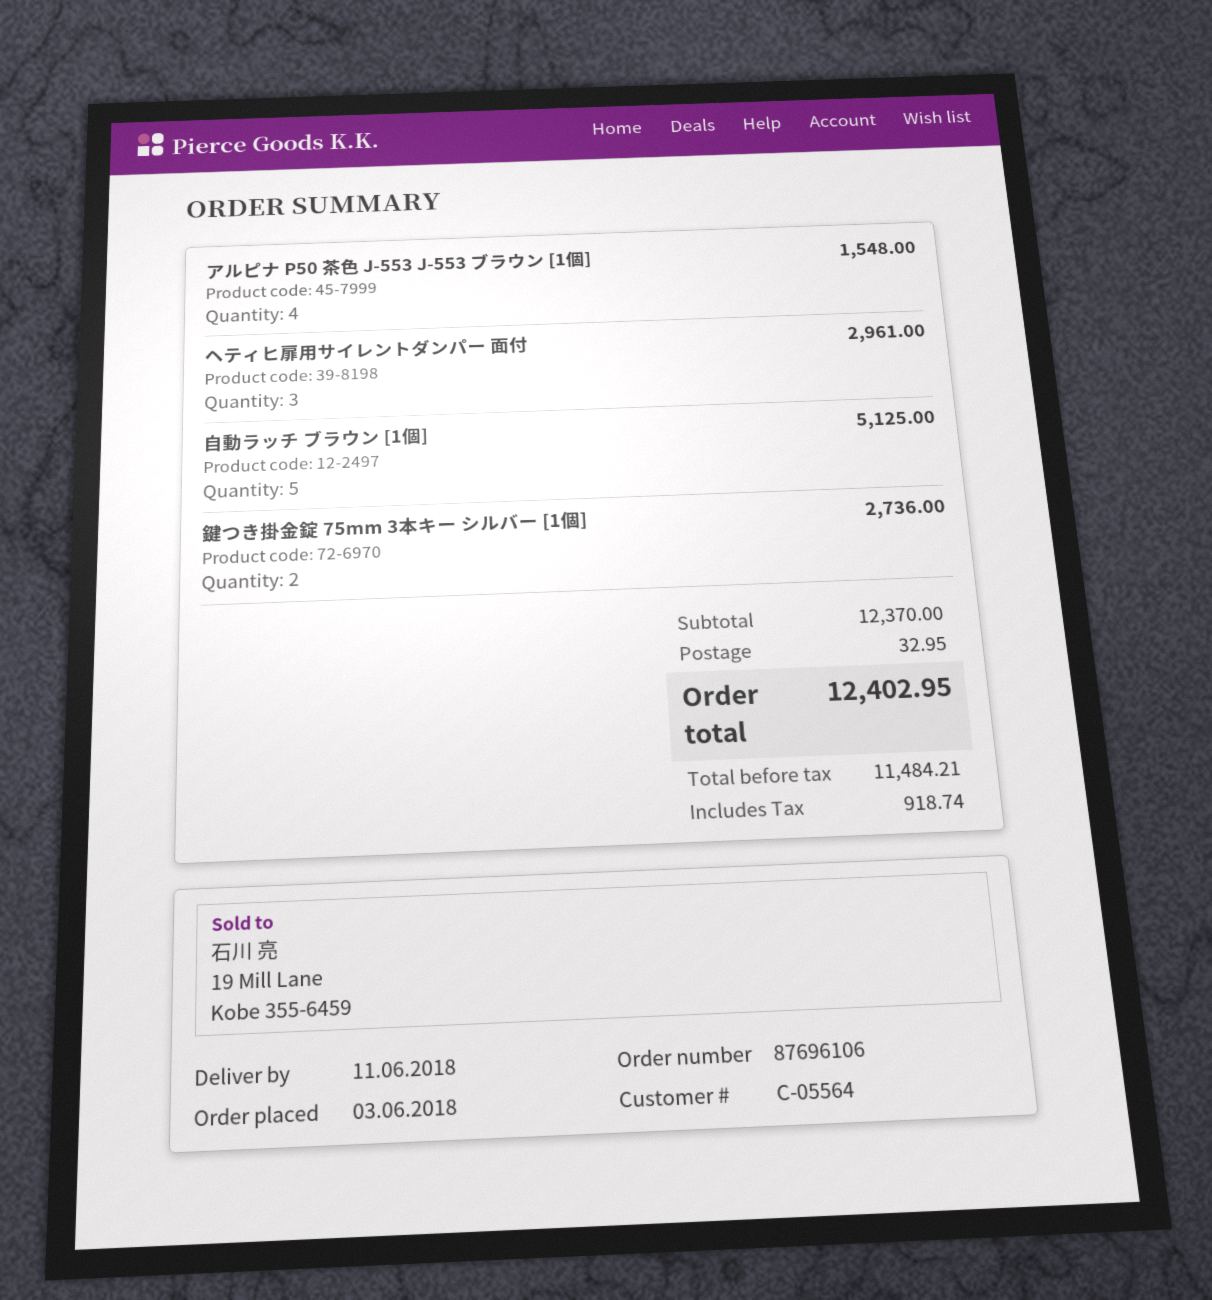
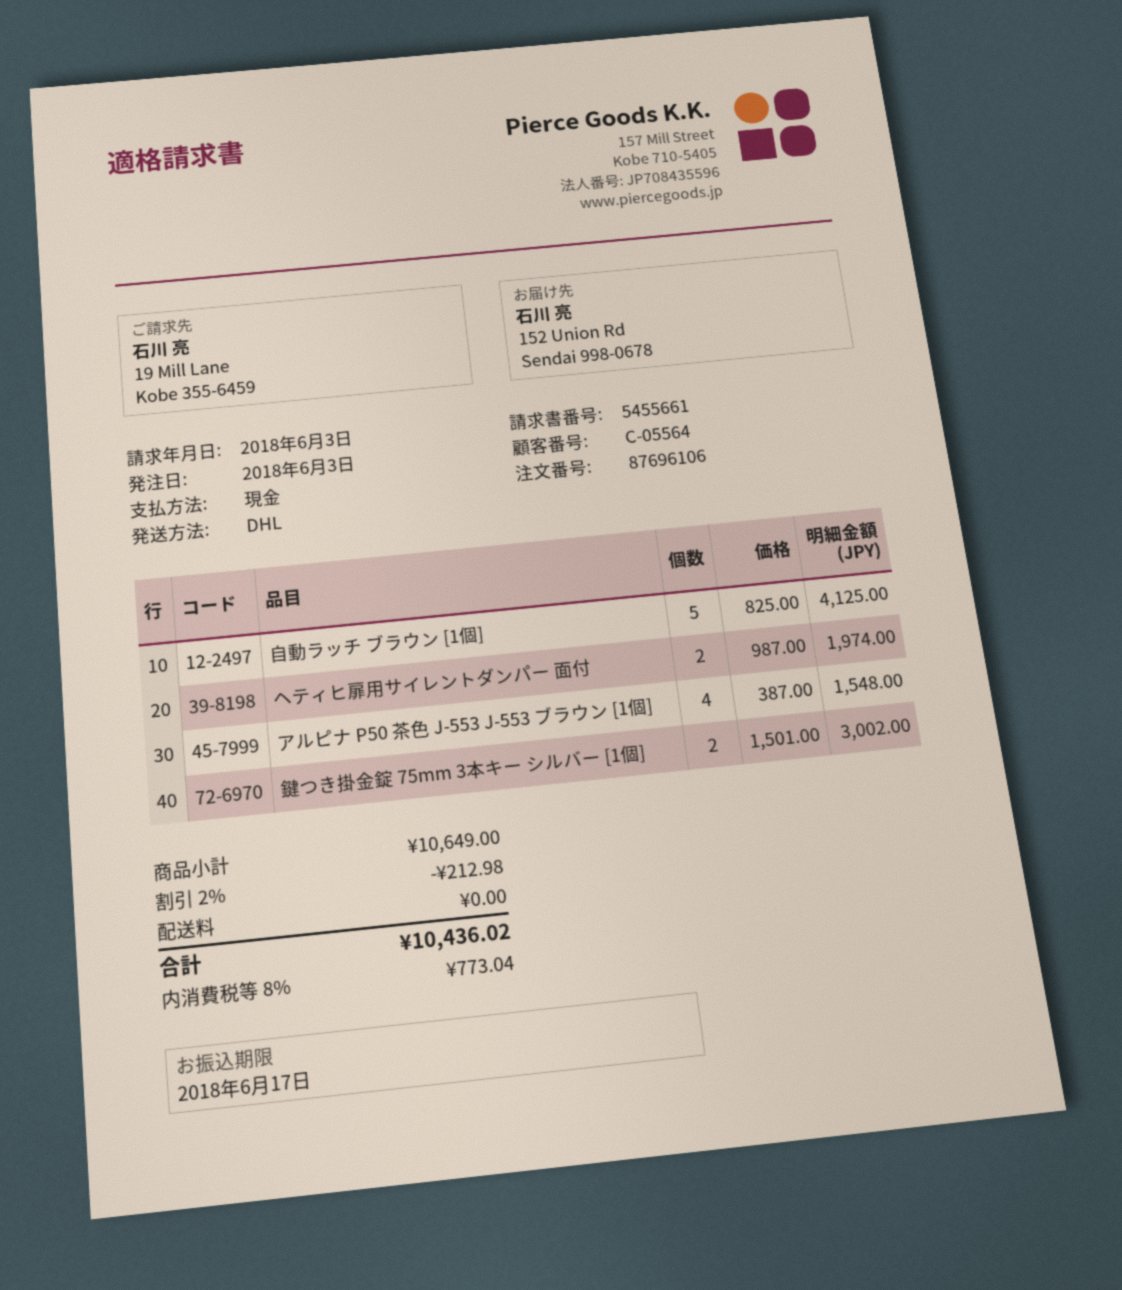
ヘティヒ扉用サイレントダンパー 面付: 3 for 2961.00 -> 2 for 1974.00
自動ラッチ ブラウン [1個]: 5 for 5125.00 -> 5 for 4125.00
鍵つき掛金錠 75mm 3本キー シルバー [1個]: 2 for 2736.00 -> 2 for 3002.00
subtotal: 12370.00 -> 10649.00
discount: none -> 2% = 212.98
shipping: 32.95 -> 0.00
tax: 918.74 -> 773.04
total: 12402.95 -> 10436.02

